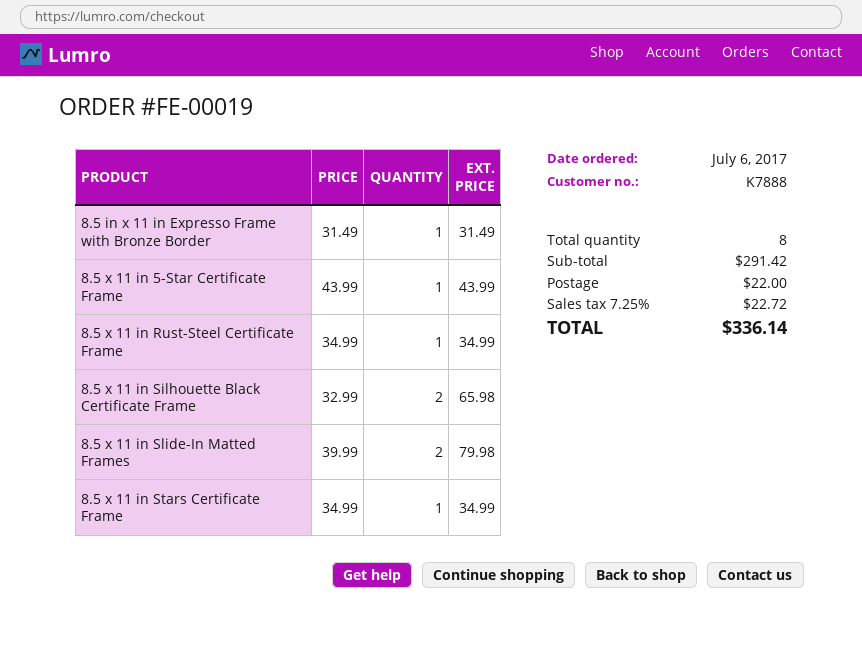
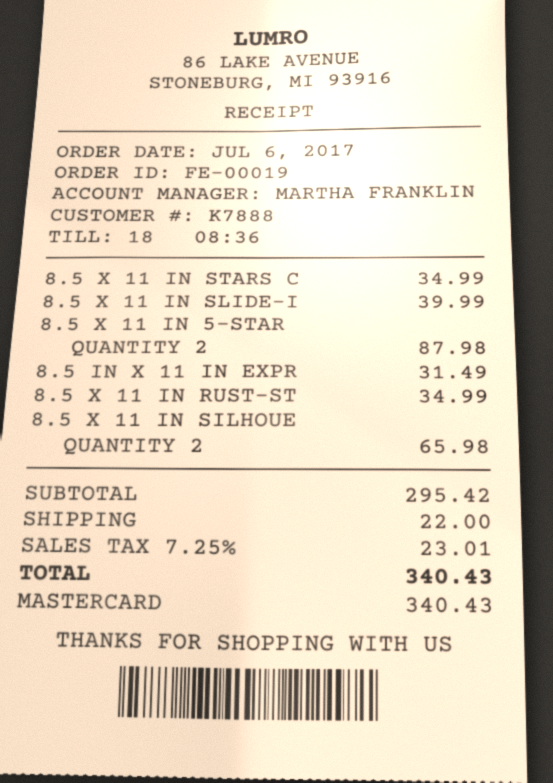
8.5 x 11 in 5-Star Certificate Frame: 1 for 43.99 -> 2 for 87.98
8.5 x 11 in Slide-In Matted Frames: 2 for 79.98 -> 1 for 39.99
subtotal: 291.42 -> 295.42
tax: 7.25% = 22.72 -> 7.25% = 23.01
total: 336.14 -> 340.43

